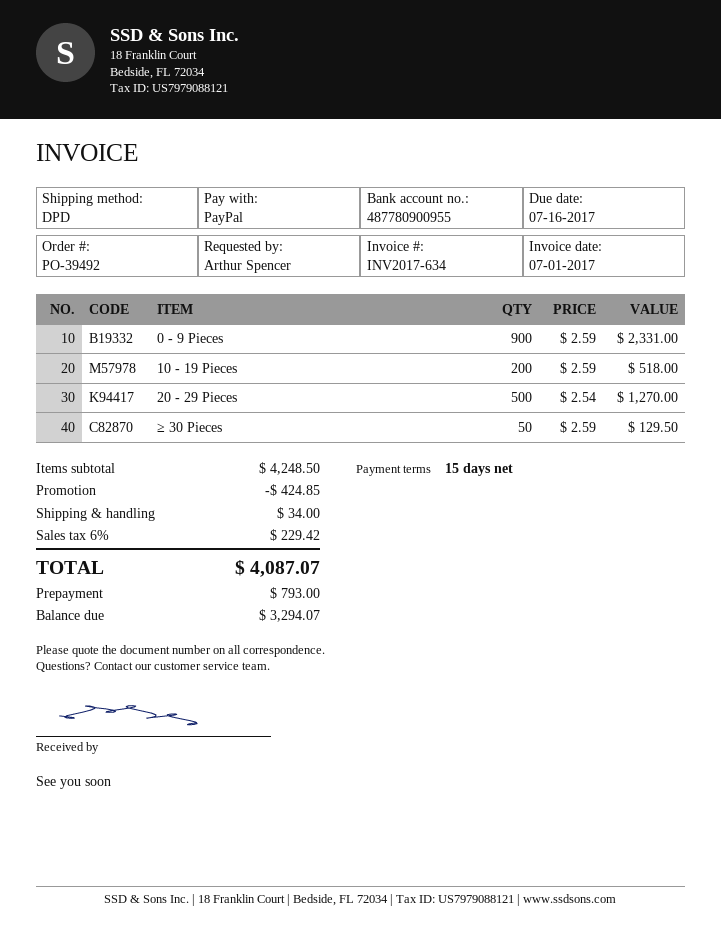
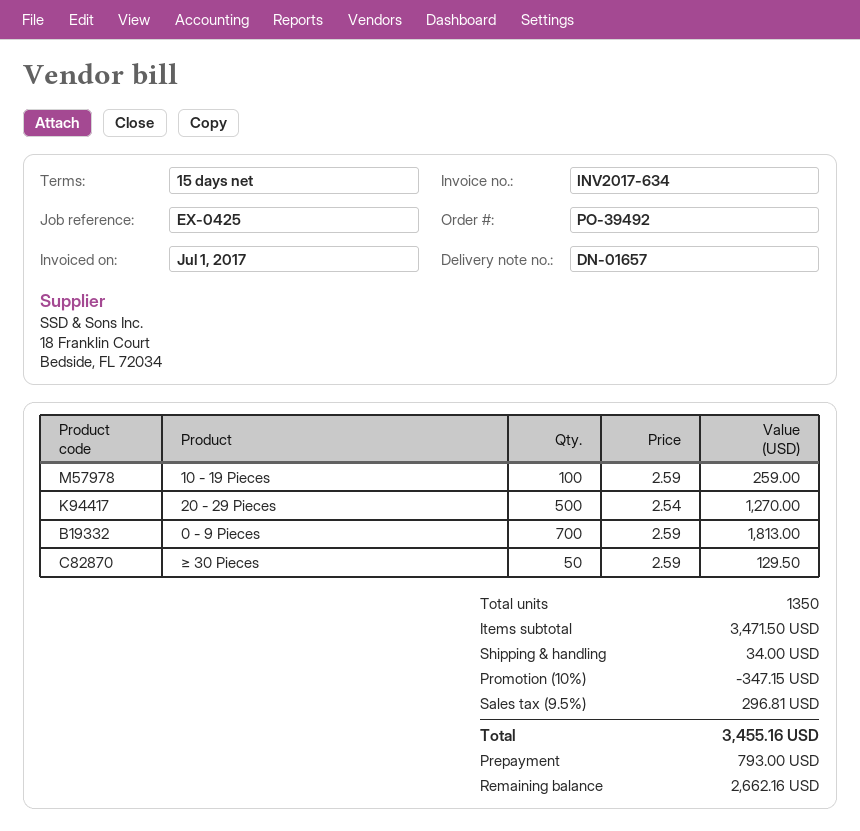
0 - 9 Pieces: 900 x 2.59 = 2331.00 -> 700 x 2.59 = 1813.00
10 - 19 Pieces: 200 x 2.59 = 518.00 -> 100 x 2.59 = 259.00
subtotal: 4248.50 -> 3471.50
discount: 424.85 -> 347.15
tax: 6% = 229.42 -> 9.5% = 296.81
total: 4087.07 -> 3455.16
balance: 3294.07 -> 2662.16

